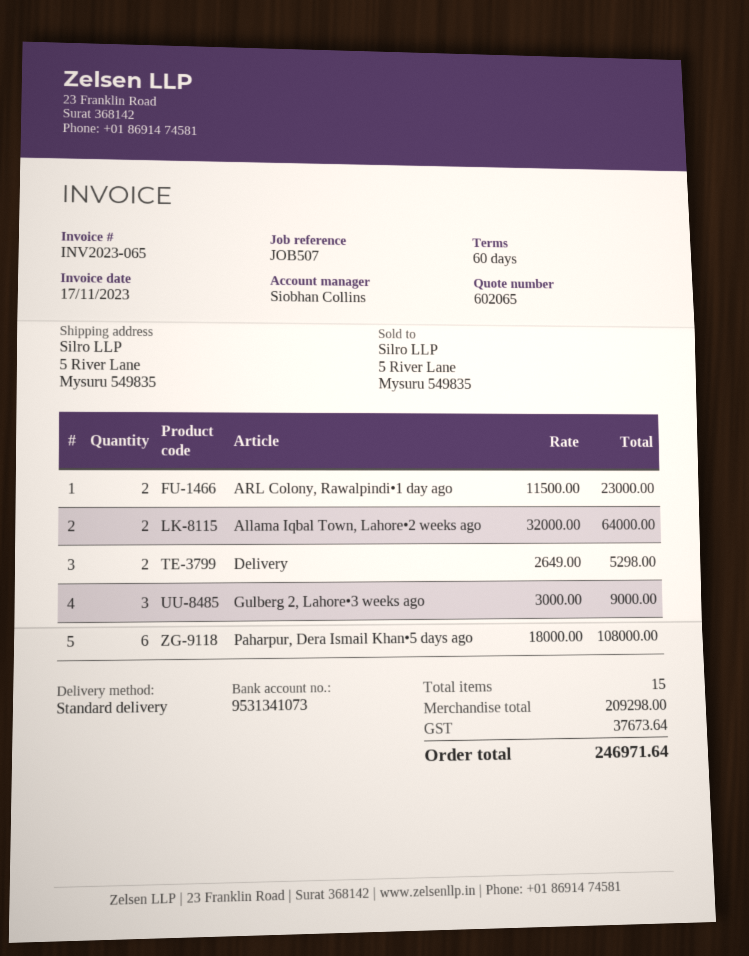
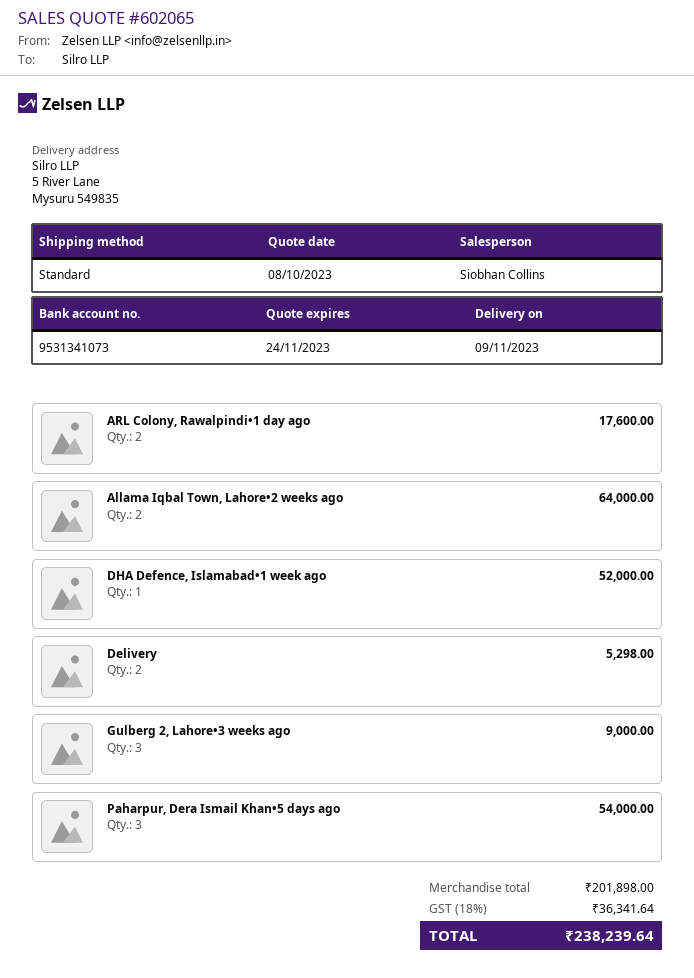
ARL Colony, Rawalpindi•1 day ago: 2 for 23000.00 -> 2 for 17600.00
Paharpur, Dera Ismail Khan•5 days ago: 6 for 108000.00 -> 3 for 54000.00
DHA Defence, Islamabad•1 week ago: none -> 1 for 52000.00
subtotal: 209298.00 -> 201898.00
tax: 37673.64 -> 36341.64
total: 246971.64 -> 238239.64

